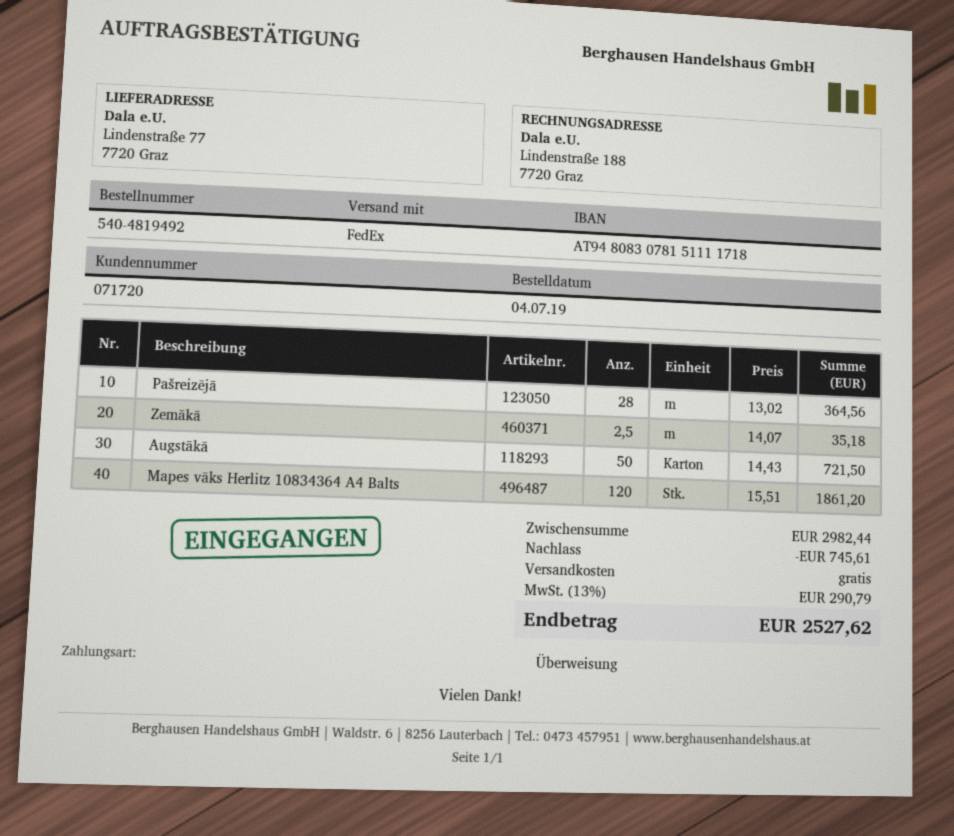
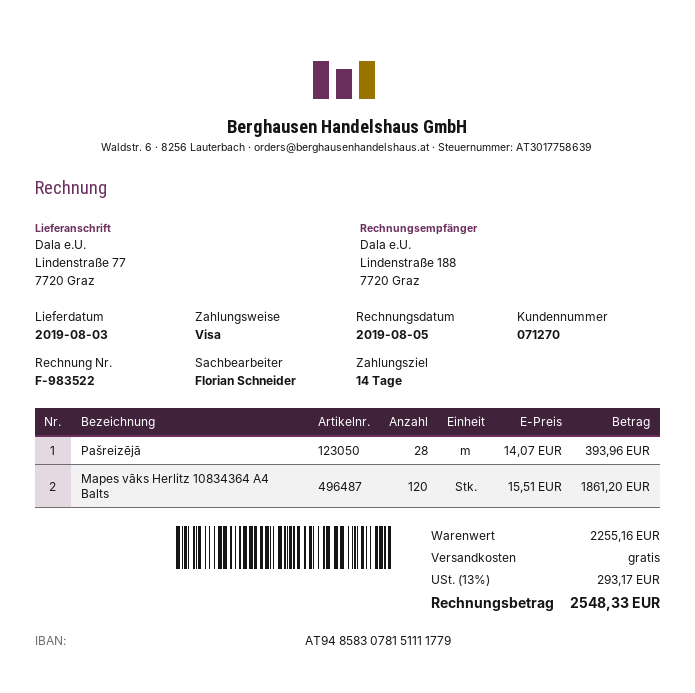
customer number: 071720 -> 071270
payment method: bank transfer -> Visa
bank account: AT948083078151111718 -> AT948583078151111779
Pašreizējā: 28 x 13.02 = 364.56 -> 28 x 14.07 = 393.96
Zemākā: 2.5 x 14.07 = 35.18 -> none
Augstākā: 50 x 14.43 = 721.50 -> none
subtotal: 2982.44 -> 2255.16
discount: 745.61 -> none
tax: 13% = 290.79 -> 13% = 293.17
total: 2527.62 -> 2548.33

